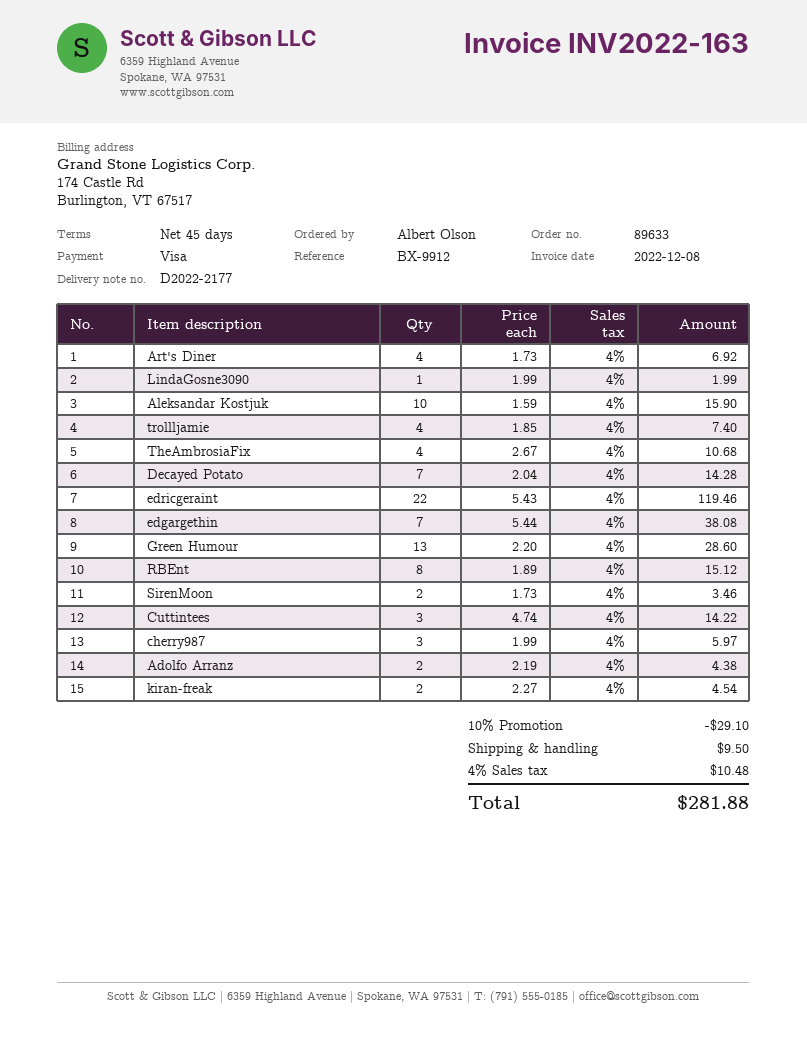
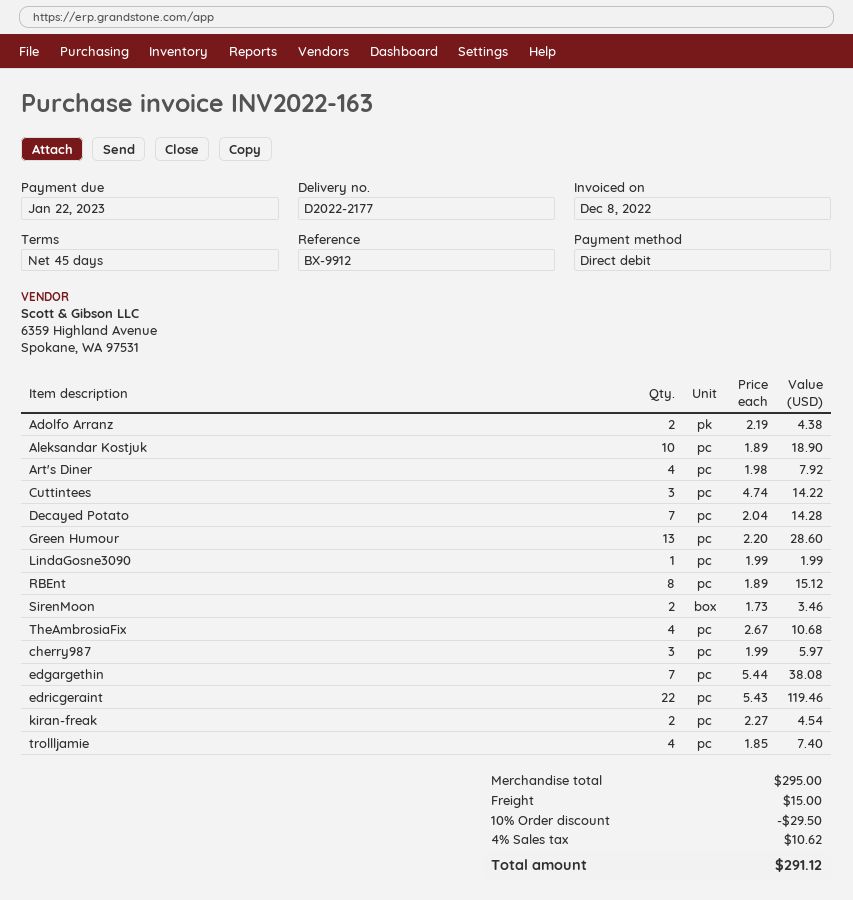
payment method: Visa -> direct debit
Art's Diner: 4 x 1.73 = 6.92 -> 4 x 1.98 = 7.92
Aleksandar Kostjuk: 10 x 1.59 = 15.90 -> 10 x 1.89 = 18.90
discount: 10% = 29.10 -> 10% = 29.50
shipping: 9.50 -> 15.00
tax: 4% = 10.48 -> 4% = 10.62
total: 281.88 -> 291.12

